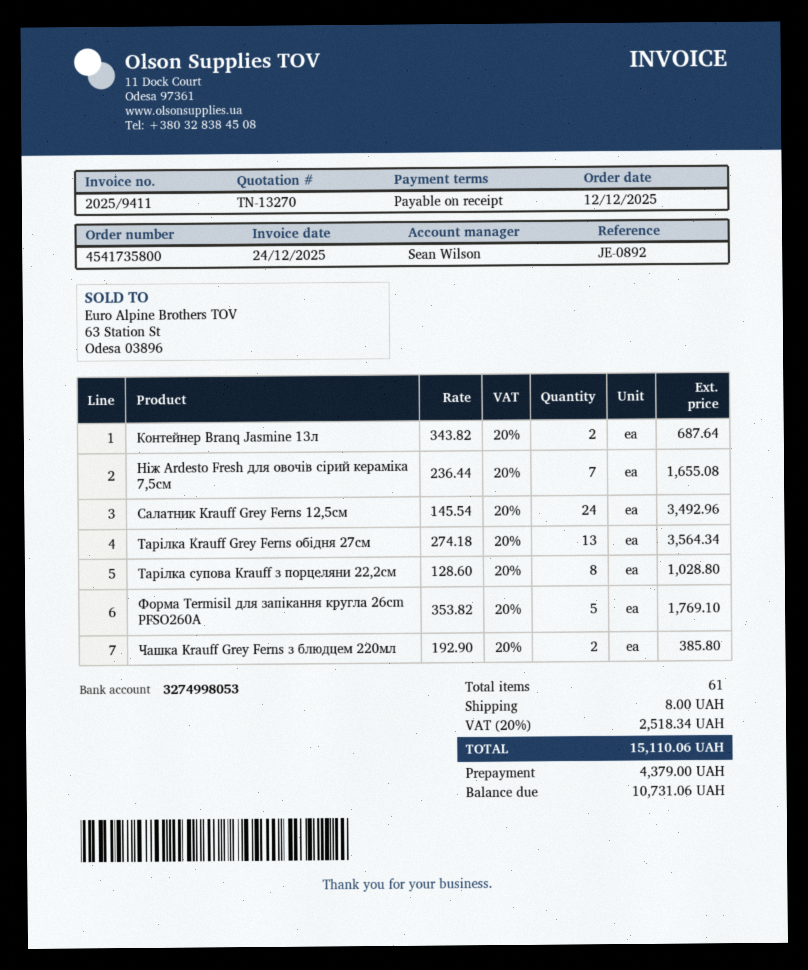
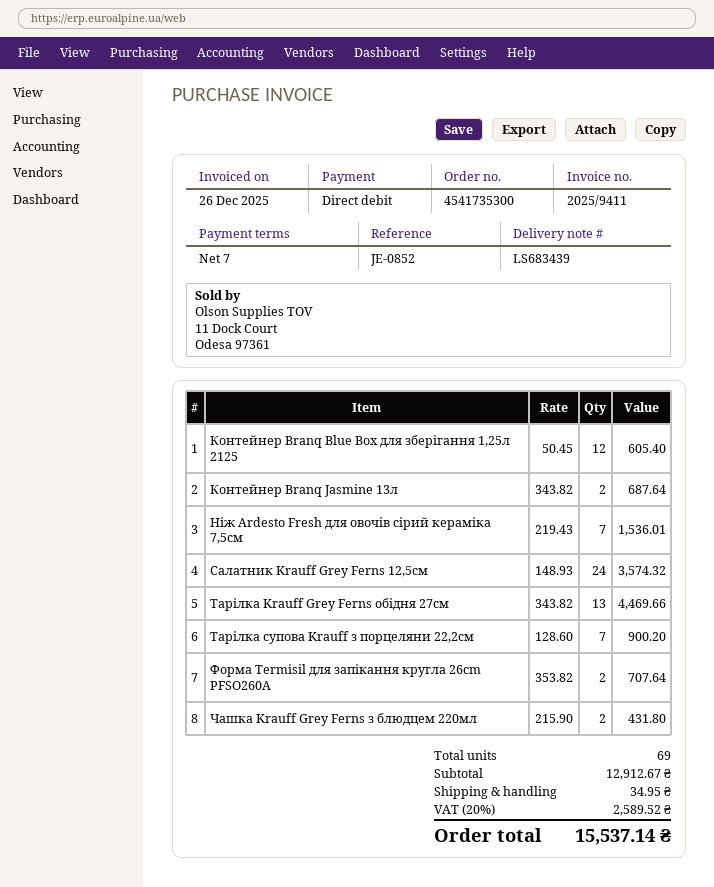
order number: 4541735800 -> 4541735300
invoice date: 2025-12-24 -> 2025-12-26
payment terms: on receipt -> 7 days
reference: JE-0892 -> JE-0852
Ніж Ardesto Fresh для овочів сірий кераміка 7,5см: 7 x 236.44 = 1655.08 -> 7 x 219.43 = 1536.01
Салатник Krauff Grey Ferns 12,5см: 24 x 145.54 = 3492.96 -> 24 x 148.93 = 3574.32
Тарілка Krauff Grey Ferns обідня 27см: 13 x 274.18 = 3564.34 -> 13 x 343.82 = 4469.66
Тарілка супова Krauff з порцеляни 22,2см: 8 x 128.60 = 1028.80 -> 7 x 128.60 = 900.20
Форма Termisil для запікання кругла 26cm PFSO260A: 5 x 353.82 = 1769.10 -> 2 x 353.82 = 707.64
Чашка Krauff Grey Ferns з блюдцем 220мл: 2 x 192.90 = 385.80 -> 2 x 215.90 = 431.80
Контейнер Branq Blue Box для зберігання 1,25л 2125: none -> 12 x 50.45 = 605.40
total quantity: 61 -> 69
shipping: 8.00 -> 34.95
tax: 20% = 2518.34 -> 20% = 2589.52
total: 15110.06 -> 15537.14

